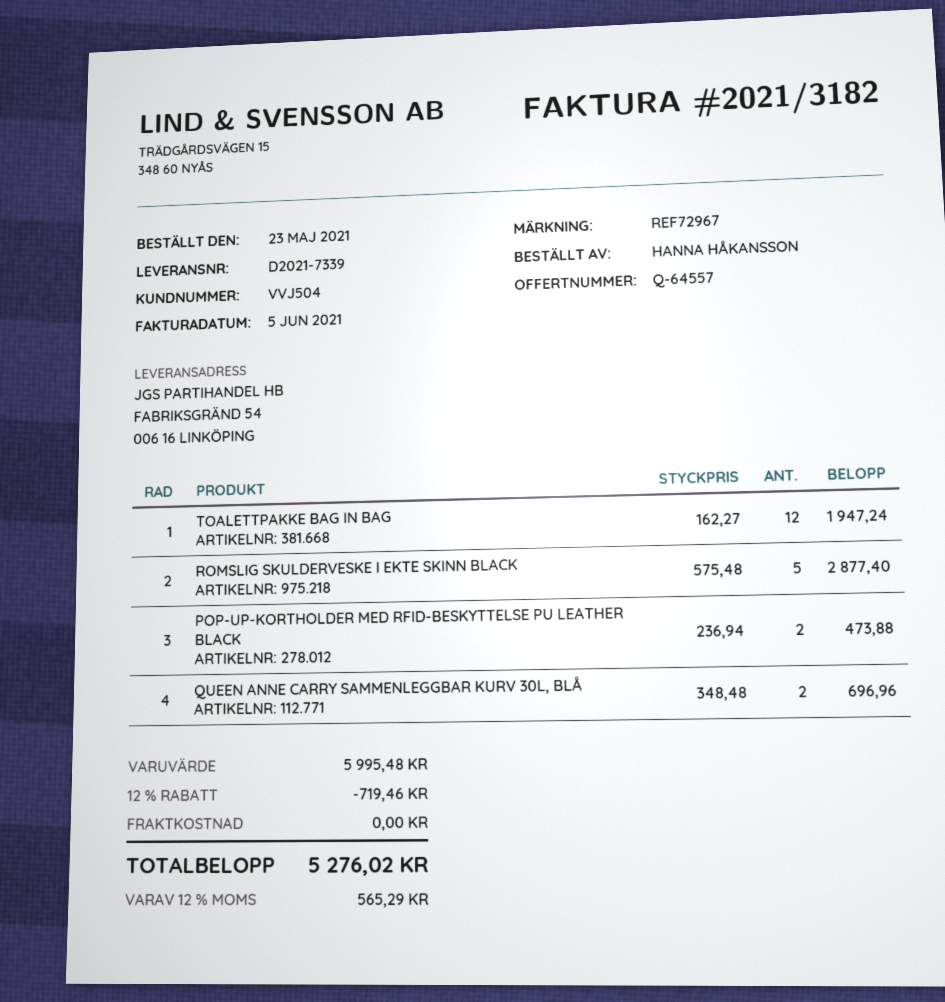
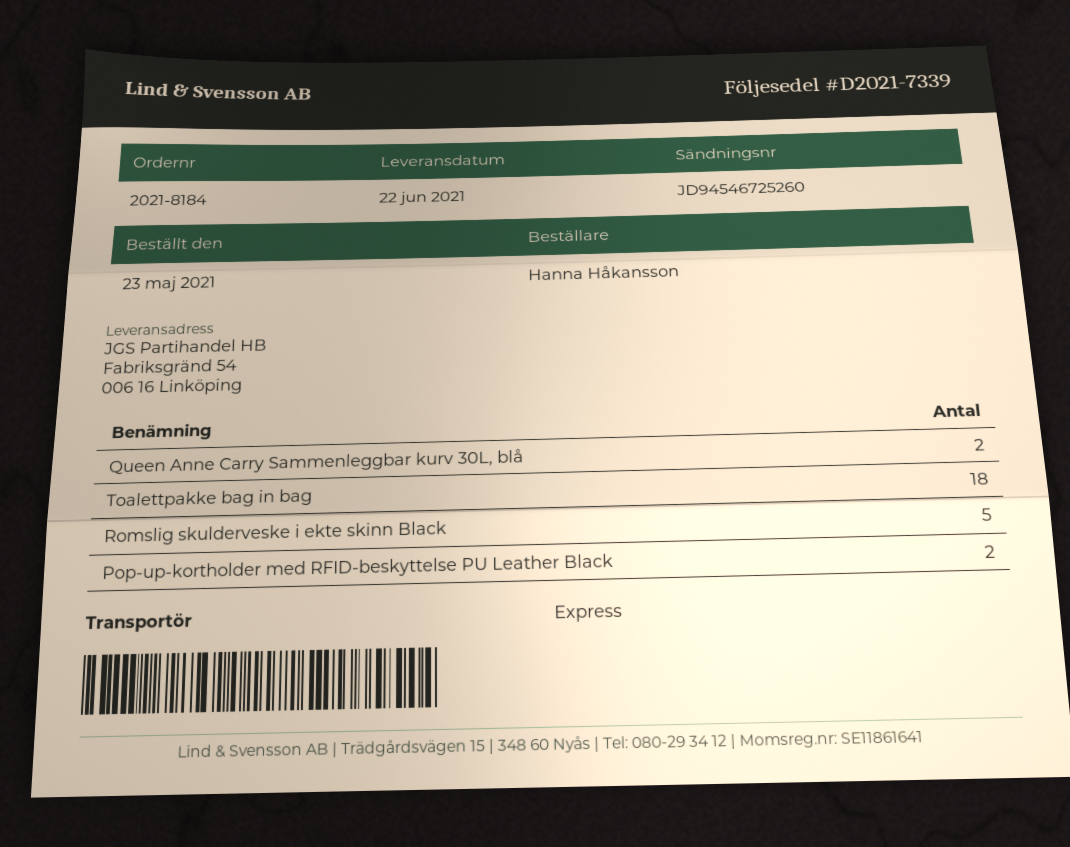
TOALETTPAKKE BAG IN BAG: 12 -> 18

